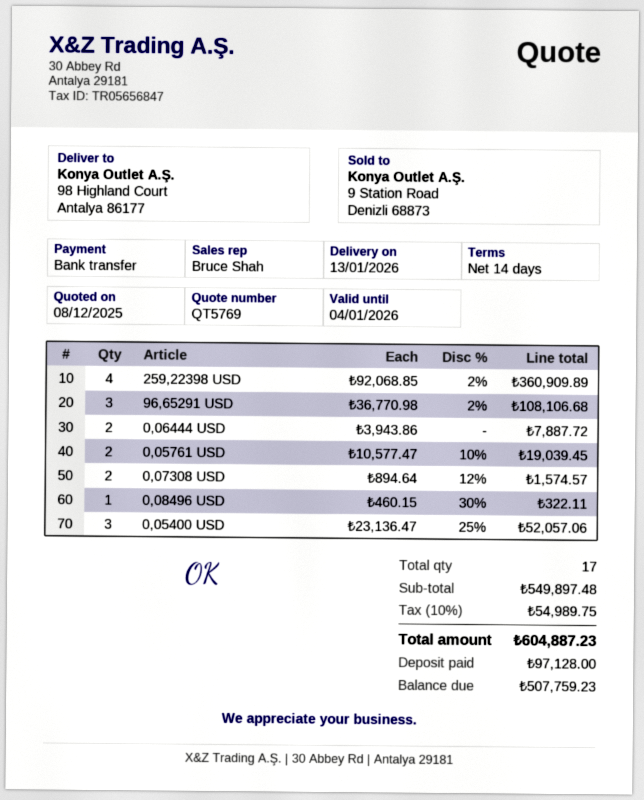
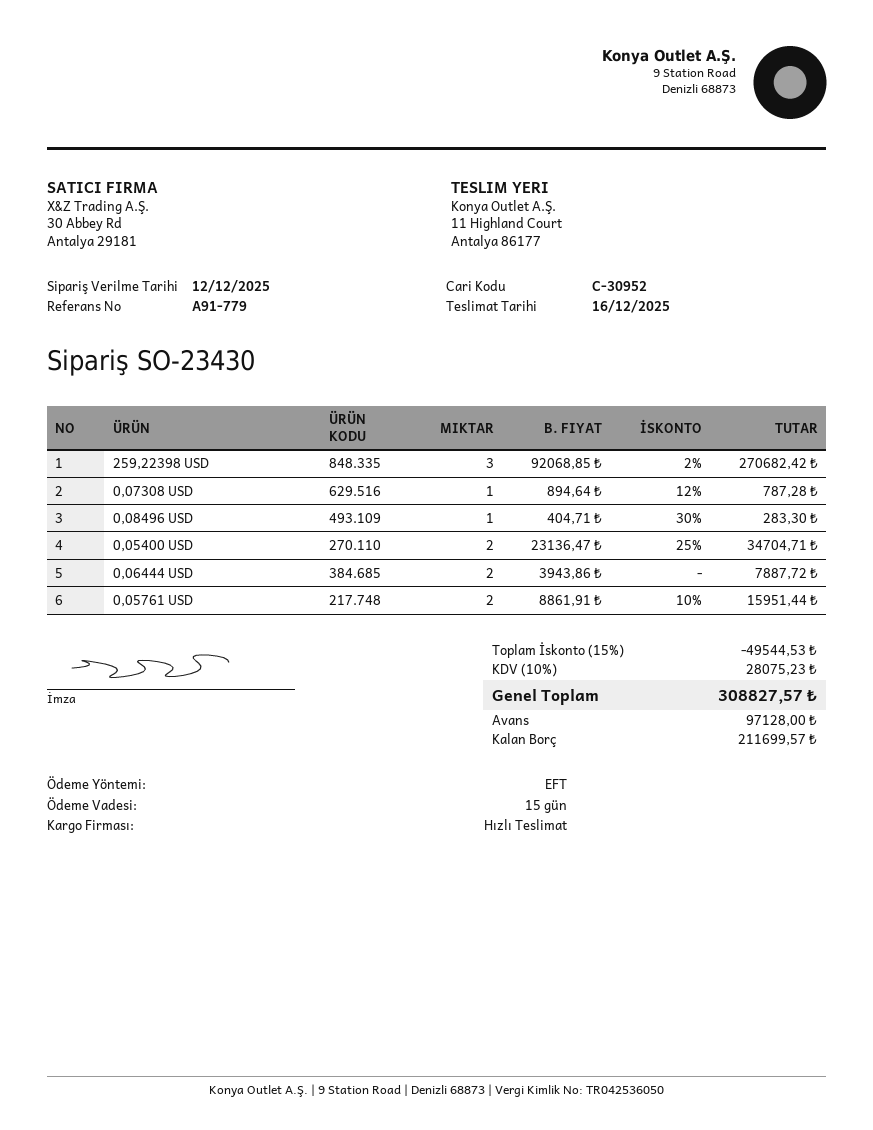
delivery date: 2026-01-13 -> 2025-12-16
payment terms: 14 days -> 15 days
ship to: 98 Highland Court, Antalya 86177 -> 11 Highland Court, Antalya 86177
259,22398 USD: 4 x 92068.85 - 2% = 360909.89 -> 3 x 92068.85 - 2% = 270682.42
96,65291 USD: 3 x 36770.98 - 2% = 108106.68 -> none
0,05761 USD: 2 x 10577.47 - 10% = 19039.45 -> 2 x 8861.91 - 10% = 15951.44
0,07308 USD: 2 x 894.64 - 12% = 1574.57 -> 1 x 894.64 - 12% = 787.28
0,08496 USD: 1 x 460.15 - 30% = 322.11 -> 1 x 404.71 - 30% = 283.30
0,05400 USD: 3 x 23136.47 - 25% = 52057.06 -> 2 x 23136.47 - 25% = 34704.71
discount: none -> 15% = 49544.53
tax: 10% = 54989.75 -> 10% = 28075.23
total: 604887.23 -> 308827.57
balance: 507759.23 -> 211699.57

